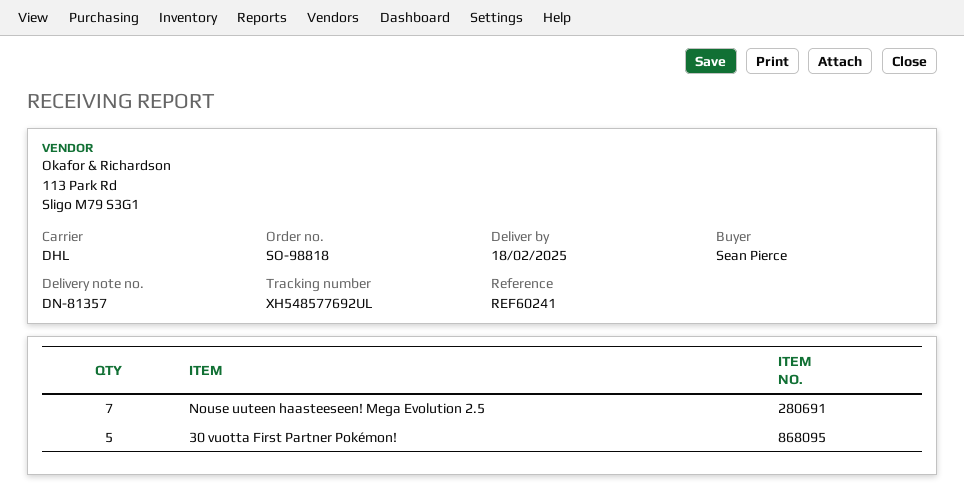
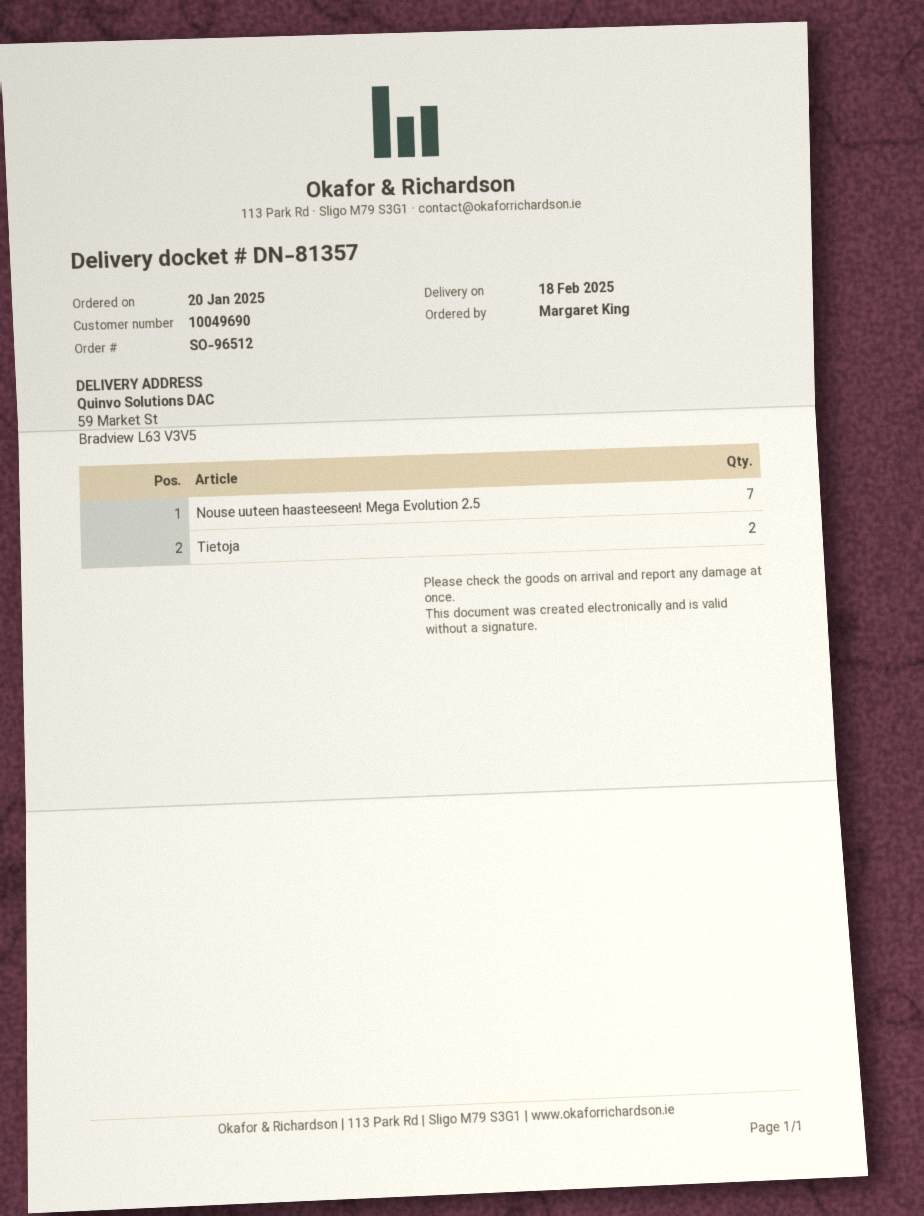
order number: SO-98818 -> SO-96512
ordered by: Sean Pierce -> Margaret King
30 vuotta First Partner Pokémon!: 5 -> none
Tietoja: none -> 2

